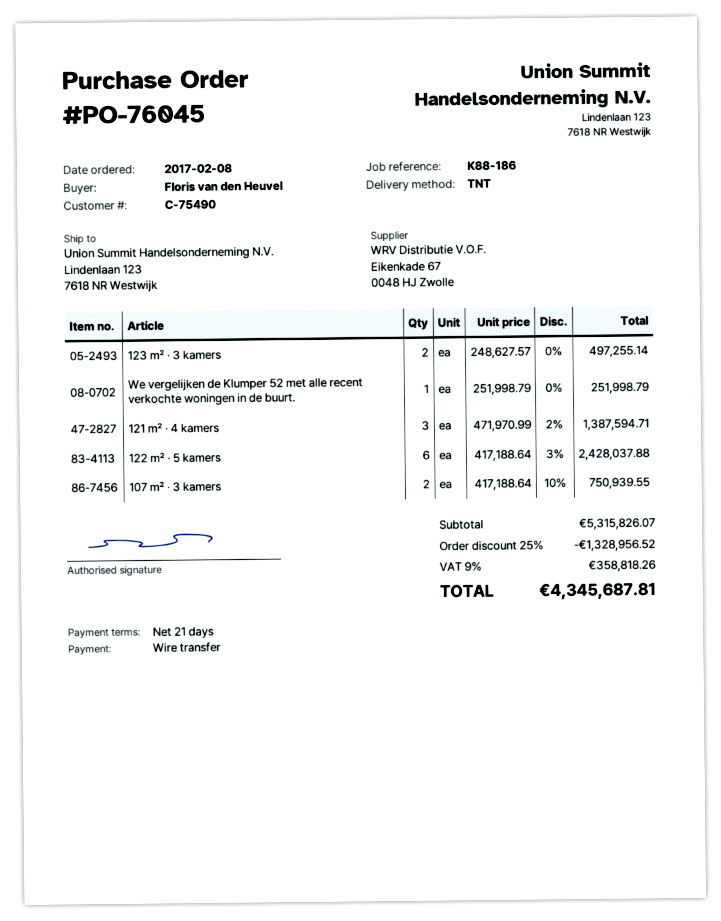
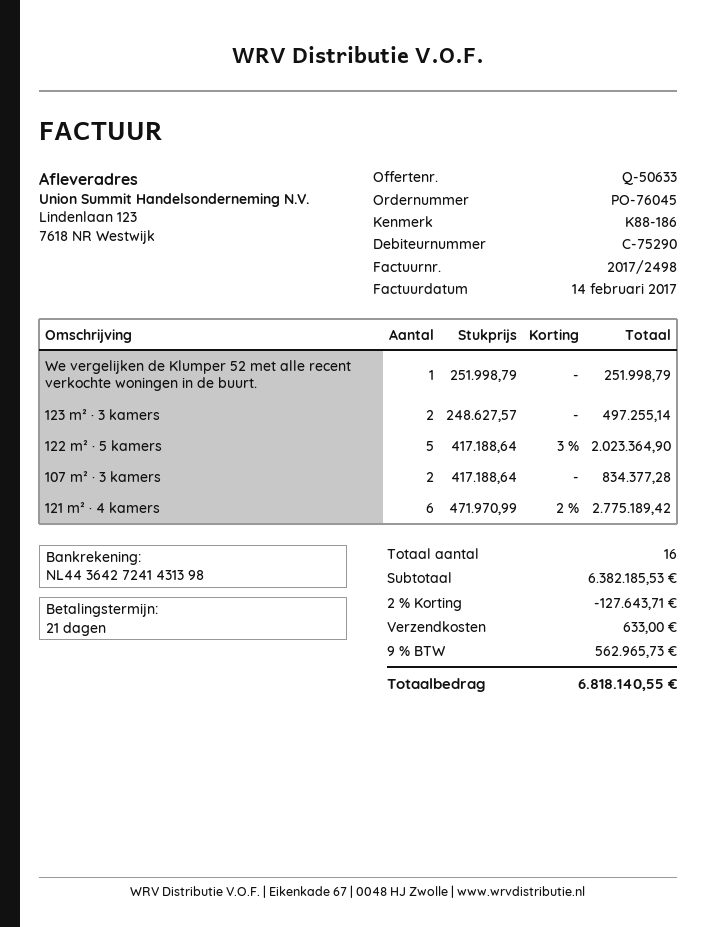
customer number: C-75490 -> C-75290
121 m² · 4 kamers: 3 x 471970.99 - 2% = 1387594.71 -> 6 x 471970.99 - 2% = 2775189.42
122 m² · 5 kamers: 6 x 417188.64 - 3% = 2428037.88 -> 5 x 417188.64 - 3% = 2023364.90
107 m² · 3 kamers: 2 x 417188.64 - 10% = 750939.55 -> 2 x 417188.64 = 834377.28
subtotal: 5315826.07 -> 6382185.53
discount: 25% = 1328956.52 -> 2% = 127643.71
shipping: none -> 633.00
tax: 9% = 358818.26 -> 9% = 562965.73
total: 4345687.81 -> 6818140.55

